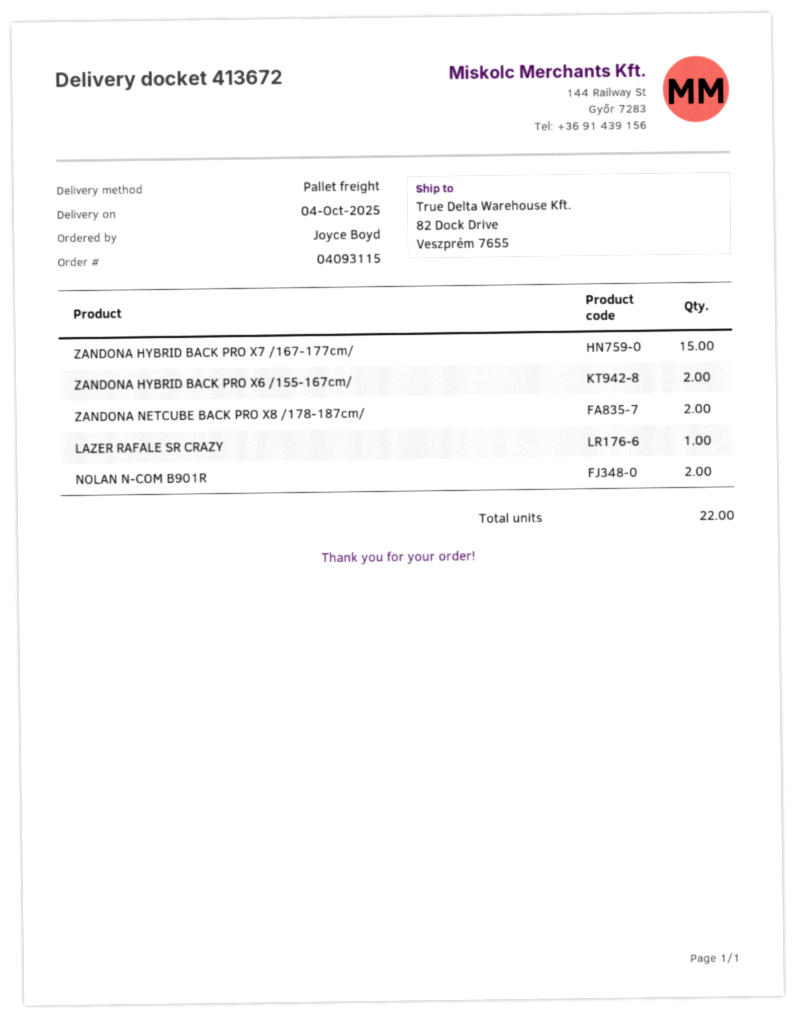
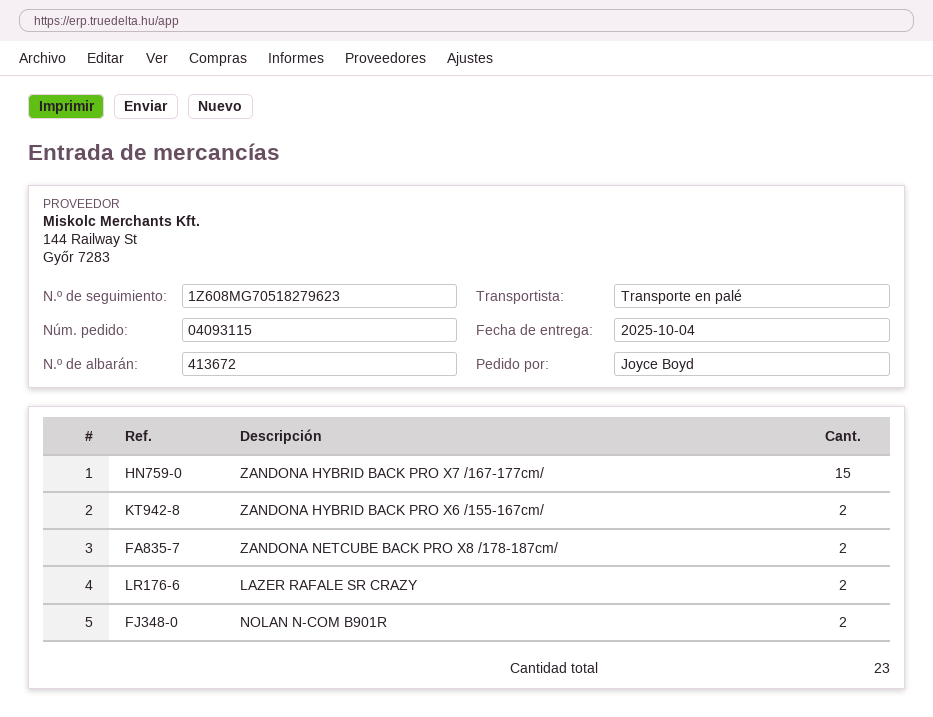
LAZER RAFALE SR CRAZY: 1 -> 2
total quantity: 22 -> 23

